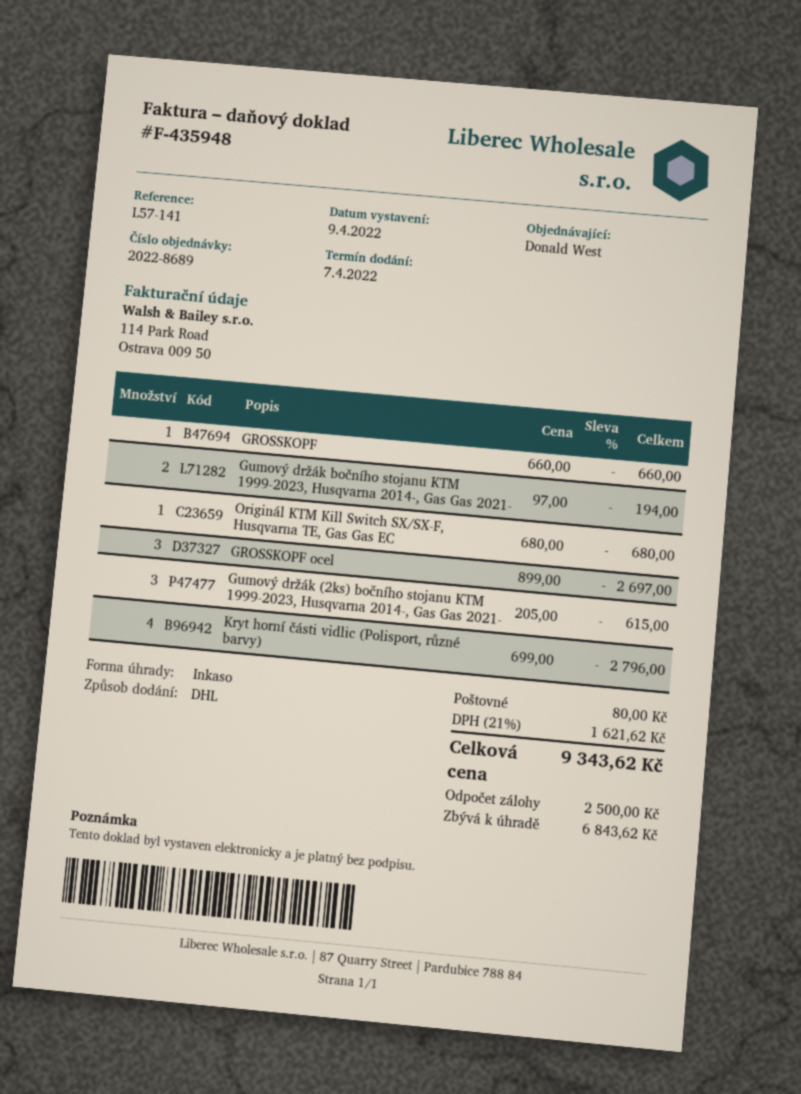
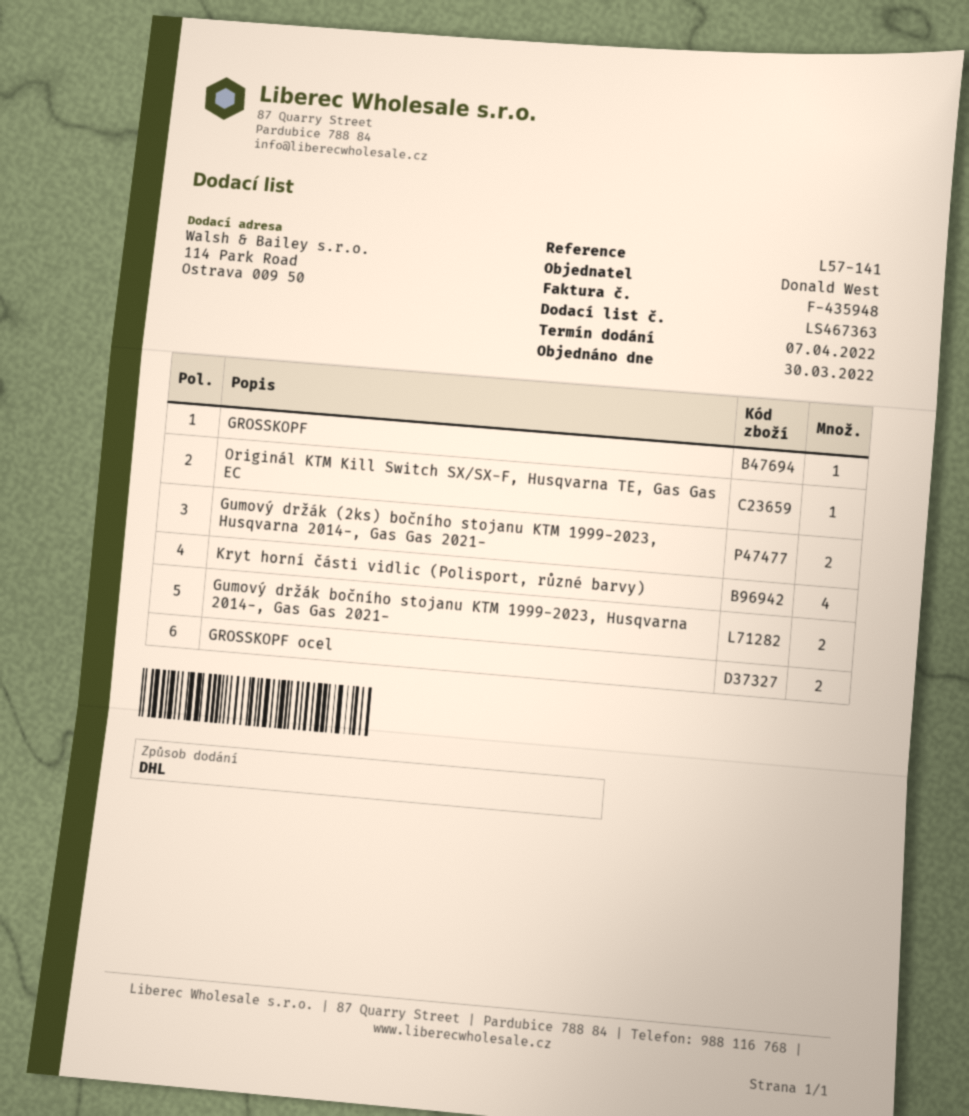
GROSSKOPF ocel: 3 -> 2
Gumový držák (2ks) bočního stojanu KTM 1999-2023, Husqvarna 2014-, Gas Gas 2021-: 3 -> 2

